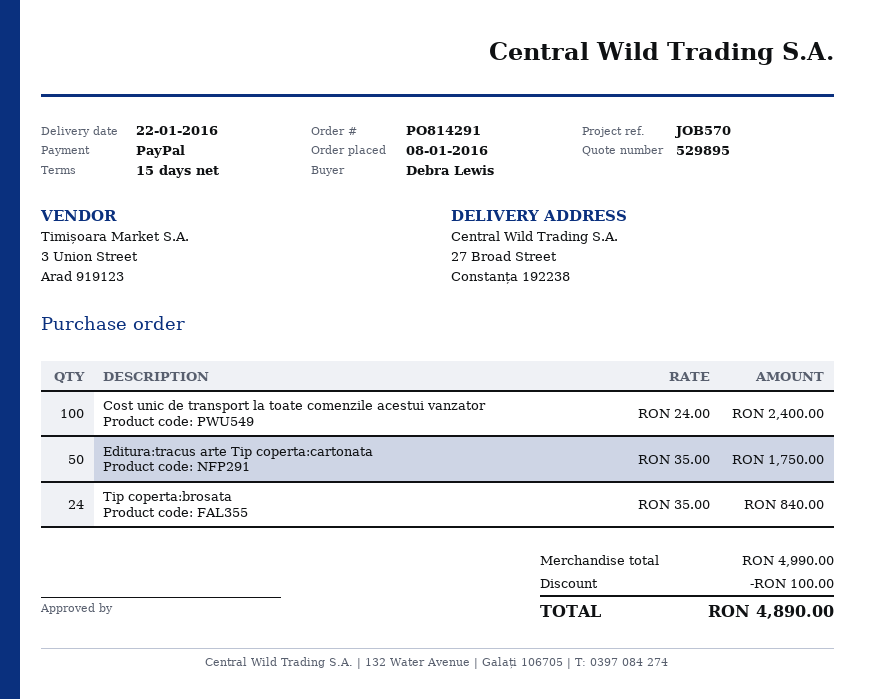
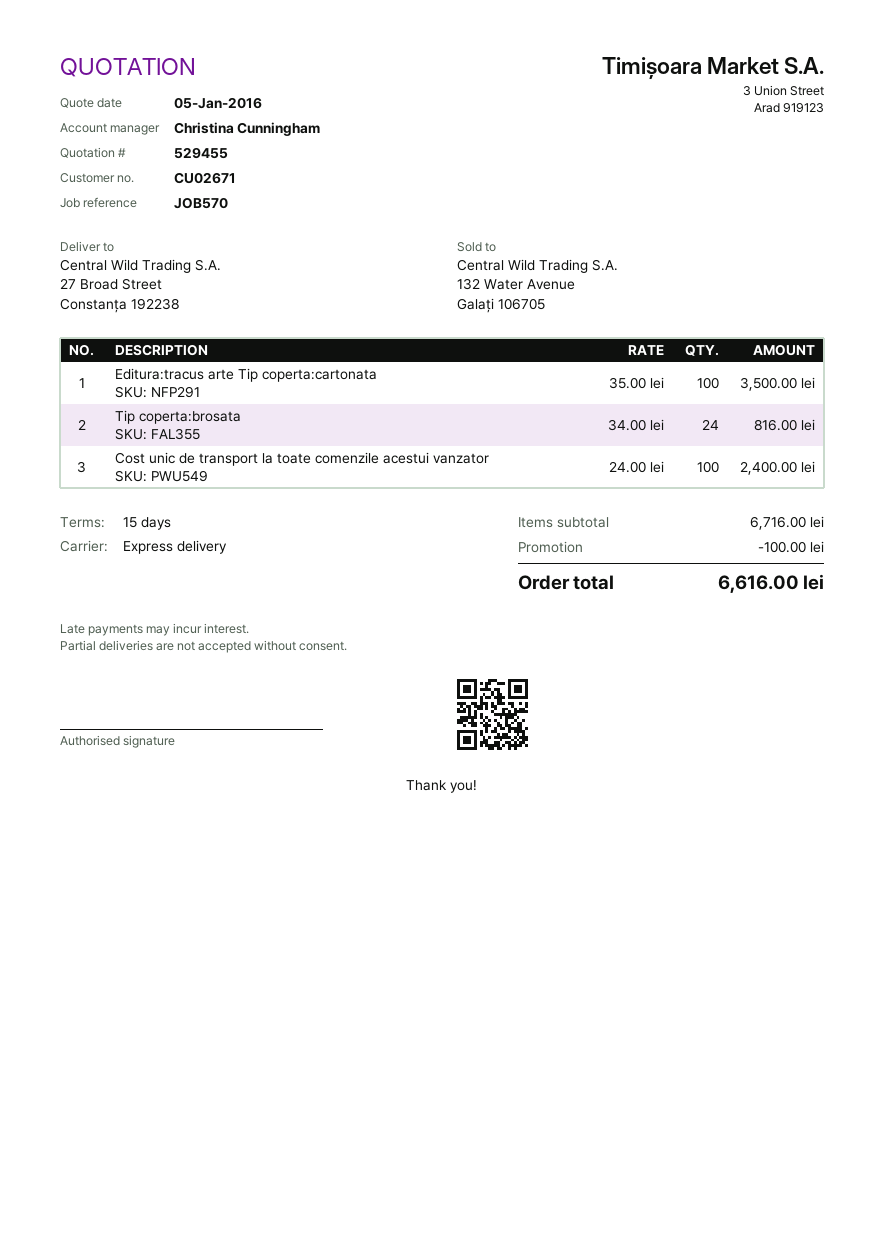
quote number: 529895 -> 529455
Editura:tracus arte Tip coperta:cartonata: 50 x 35.00 = 1750.00 -> 100 x 35.00 = 3500.00
Tip coperta:brosata: 24 x 35.00 = 840.00 -> 24 x 34.00 = 816.00
subtotal: 4990.00 -> 6716.00
total: 4890.00 -> 6616.00

